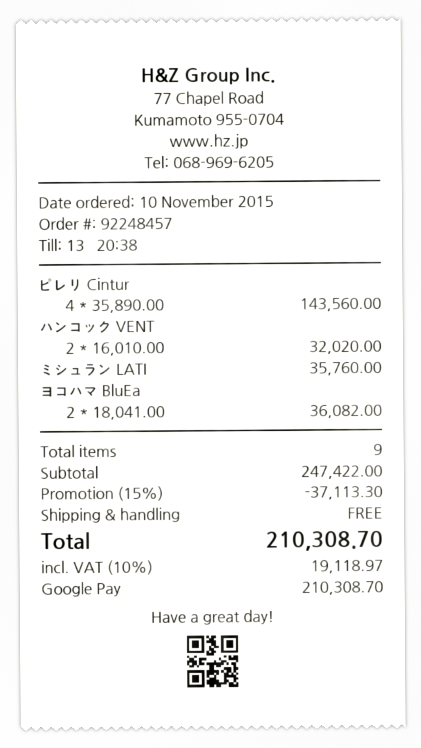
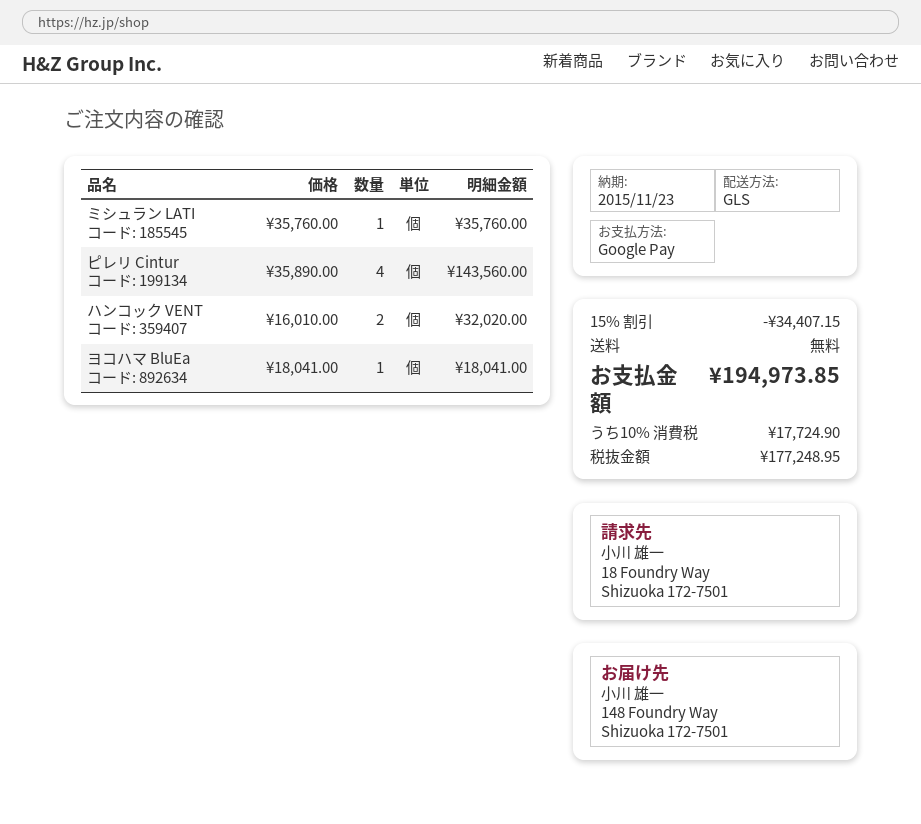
ヨコハマ BluEa: 2 x 18041.00 = 36082.00 -> 1 x 18041.00 = 18041.00
discount: 15% = 37113.30 -> 15% = 34407.15
tax: 10% = 19118.97 -> 10% = 17724.90
total: 210308.70 -> 194973.85

